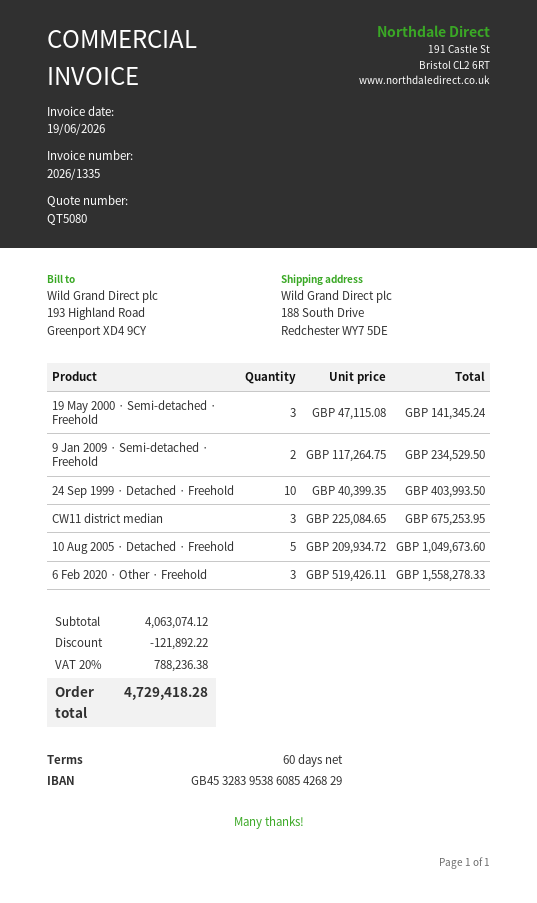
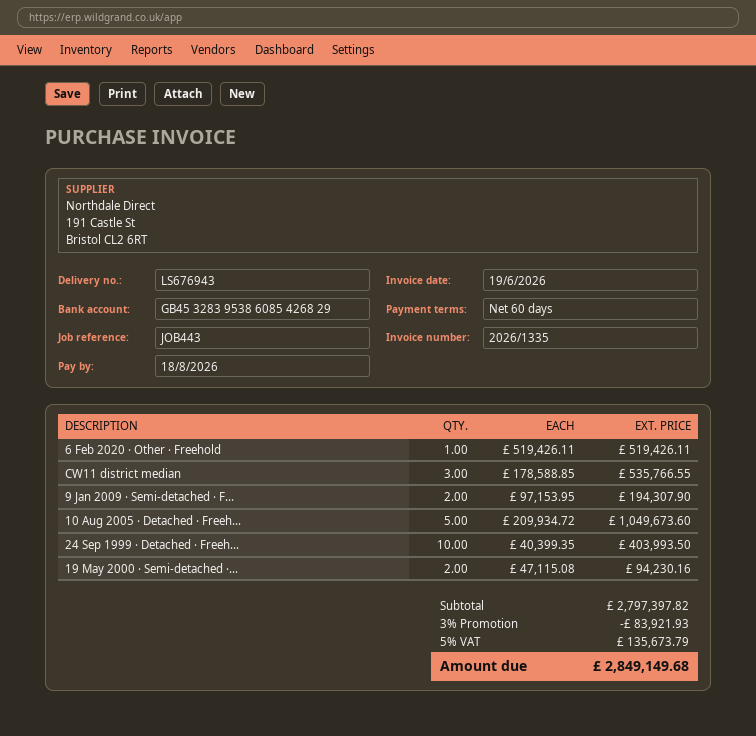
19 May 2000 · Semi-detached · Freehold: 3 x 47115.08 = 141345.24 -> 2 x 47115.08 = 94230.16
9 Jan 2009 · Semi-detached · Freehold: 2 x 117264.75 = 234529.50 -> 2 x 97153.95 = 194307.90
CW11 district median: 3 x 225084.65 = 675253.95 -> 3 x 178588.85 = 535766.55
6 Feb 2020 · Other · Freehold: 3 x 519426.11 = 1558278.33 -> 1 x 519426.11 = 519426.11
subtotal: 4063074.12 -> 2797397.82
discount: 121892.22 -> 83921.93
tax: 20% = 788236.38 -> 5% = 135673.79
total: 4729418.28 -> 2849149.68

